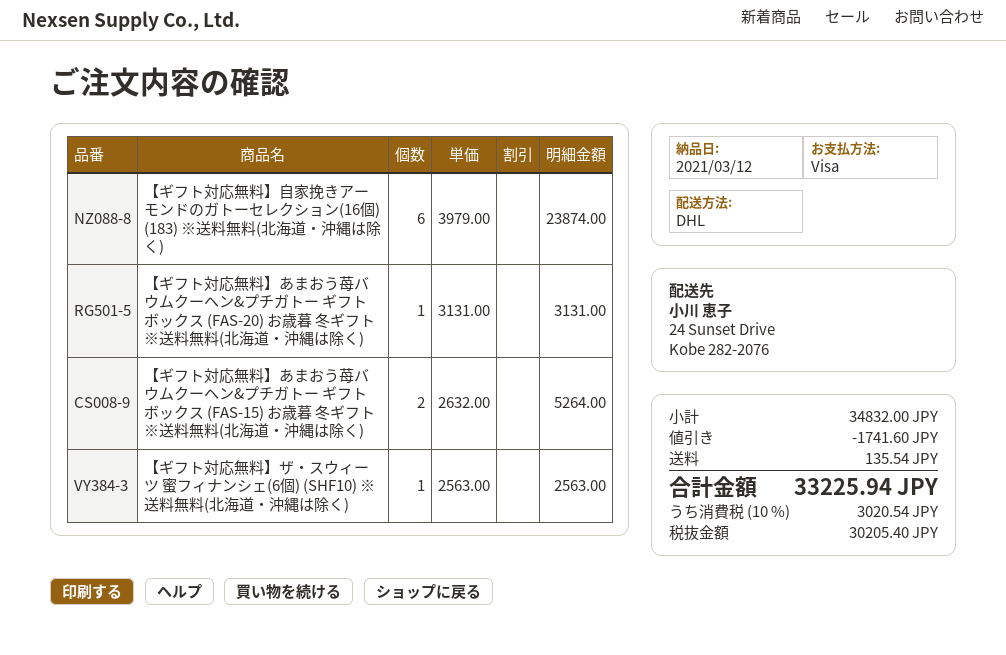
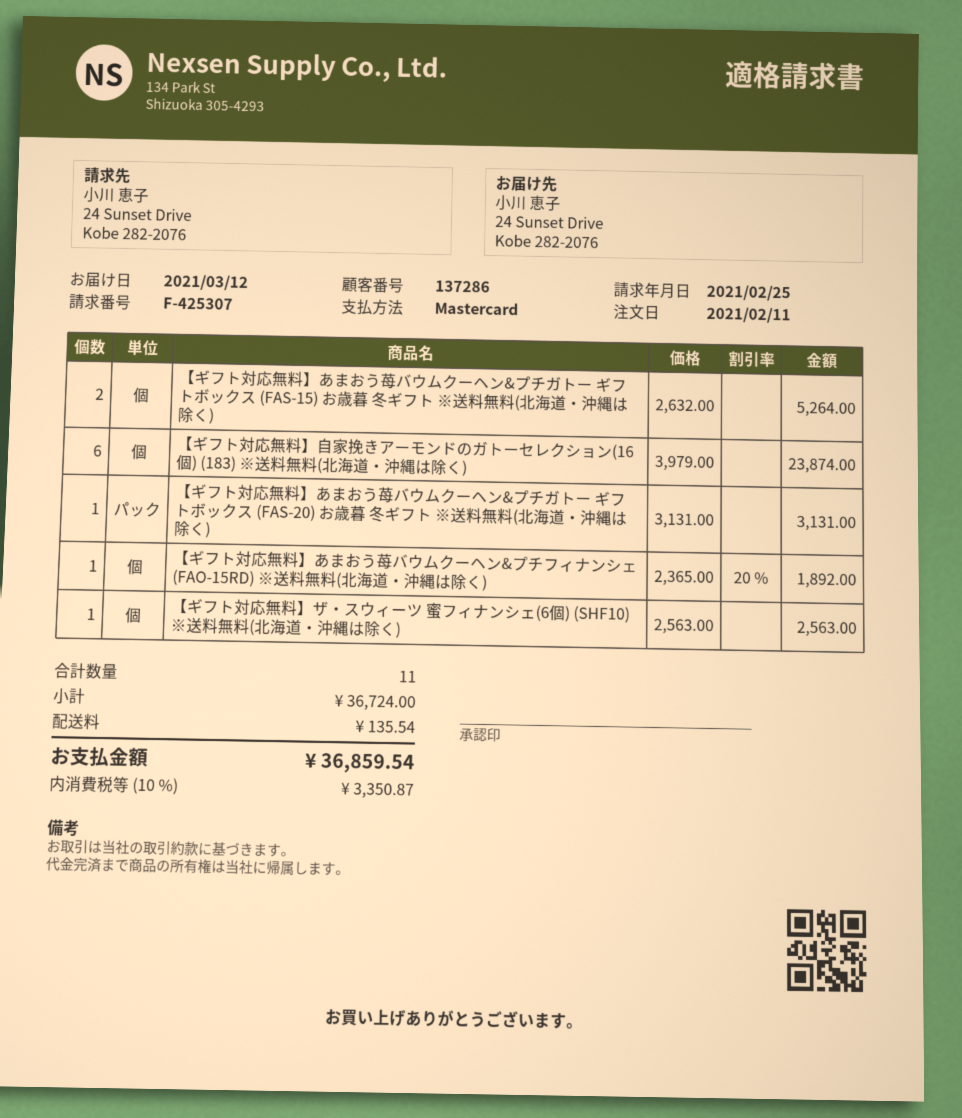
payment method: Visa -> Mastercard
【ギフト対応無料】あまおう苺バウムクーヘン&プチフィナンシェ (FAO-15RD) ※送料無料(北海道・沖縄は除く): none -> 1 x 2365.00 - 20% = 1892.00
subtotal: 34832.00 -> 36724.00
discount: 1741.60 -> none
tax: 10% = 3020.54 -> 10% = 3350.87
total: 33225.94 -> 36859.54

